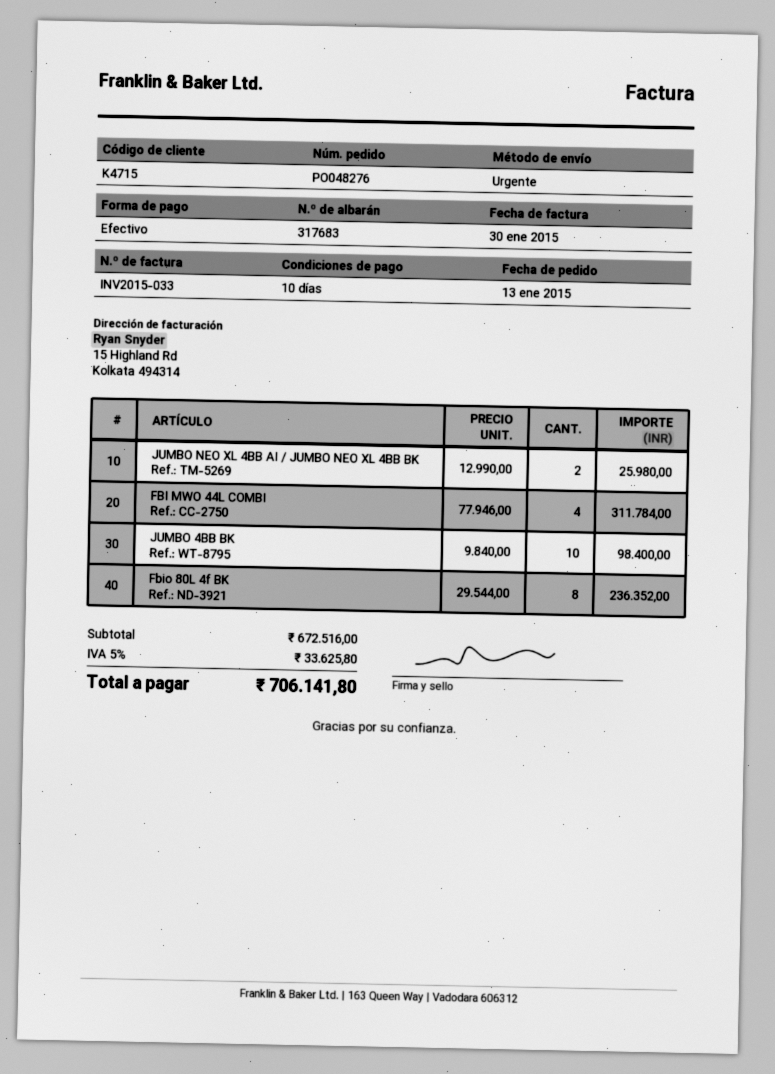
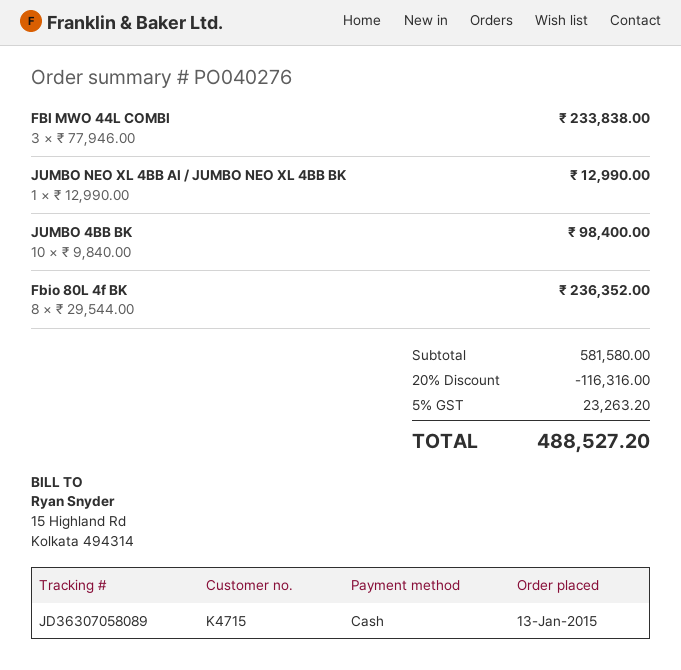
order number: PO048276 -> PO040276
JUMBO NEO XL 4BB AI / JUMBO NEO XL 4BB BK: 2 x 12990.00 = 25980.00 -> 1 x 12990.00 = 12990.00
FBI MWO 44L COMBI: 4 x 77946.00 = 311784.00 -> 3 x 77946.00 = 233838.00
subtotal: 672516.00 -> 581580.00
discount: none -> 20% = 116316.00
tax: 5% = 33625.80 -> 5% = 23263.20
total: 706141.80 -> 488527.20

